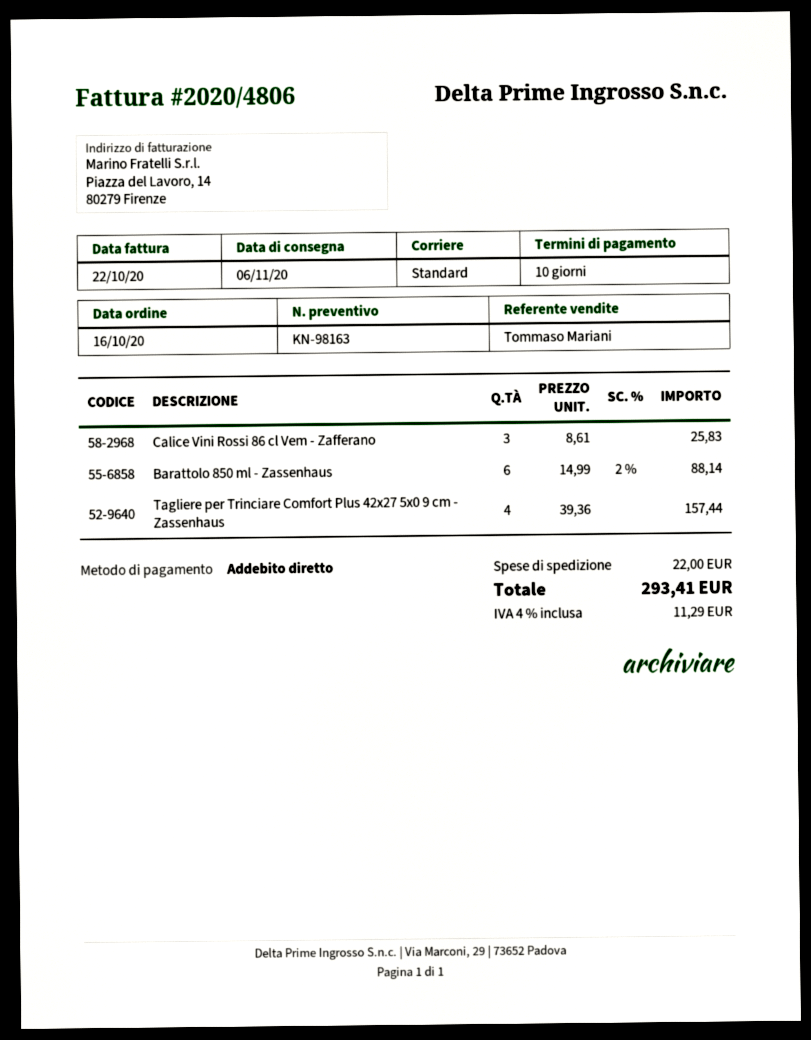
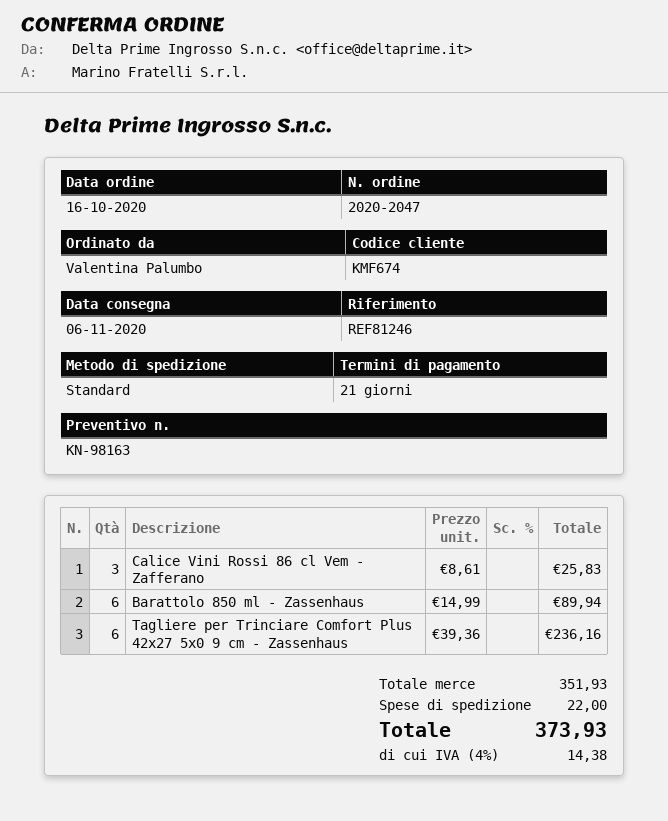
payment terms: 10 days -> 21 days
Barattolo 850 ml - Zassenhaus: 6 x 14.99 - 2% = 88.14 -> 6 x 14.99 = 89.94
Tagliere per Trinciare Comfort Plus 42x27 5x0 9 cm - Zassenhaus: 4 x 39.36 = 157.44 -> 6 x 39.36 = 236.16
tax: 4% = 11.29 -> 4% = 14.38
total: 293.41 -> 373.93

